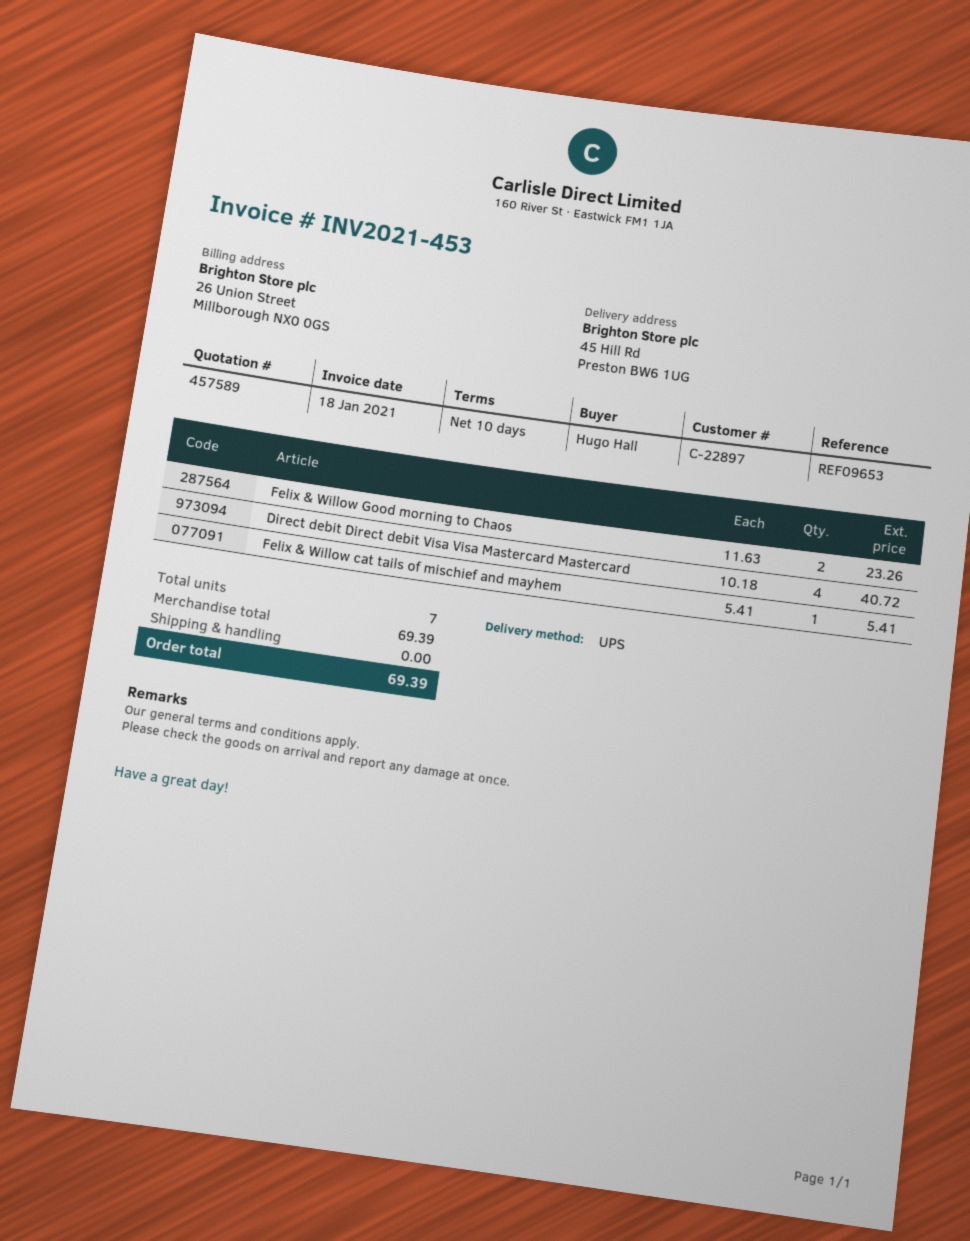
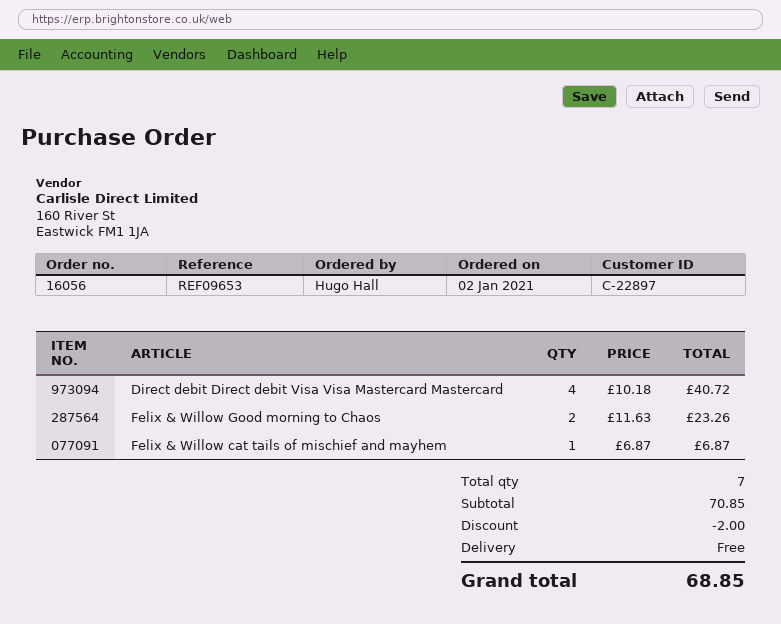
Felix & Willow cat tails of mischief and mayhem: 1 x 5.41 = 5.41 -> 1 x 6.87 = 6.87
subtotal: 69.39 -> 70.85
discount: none -> 2.00
total: 69.39 -> 68.85

